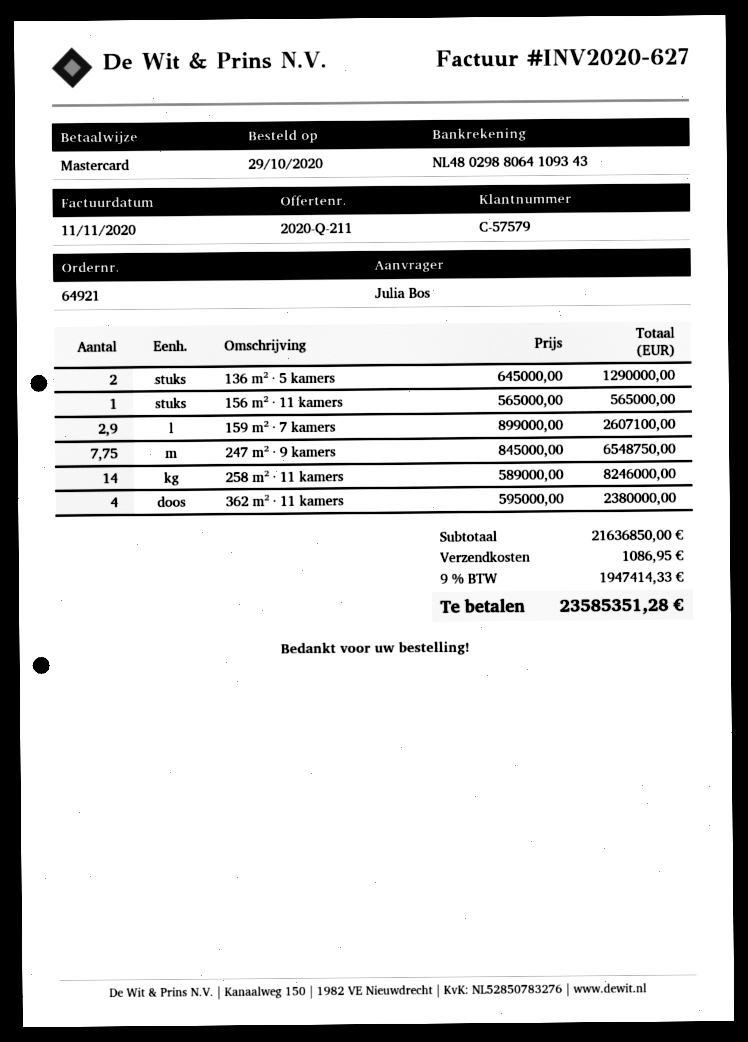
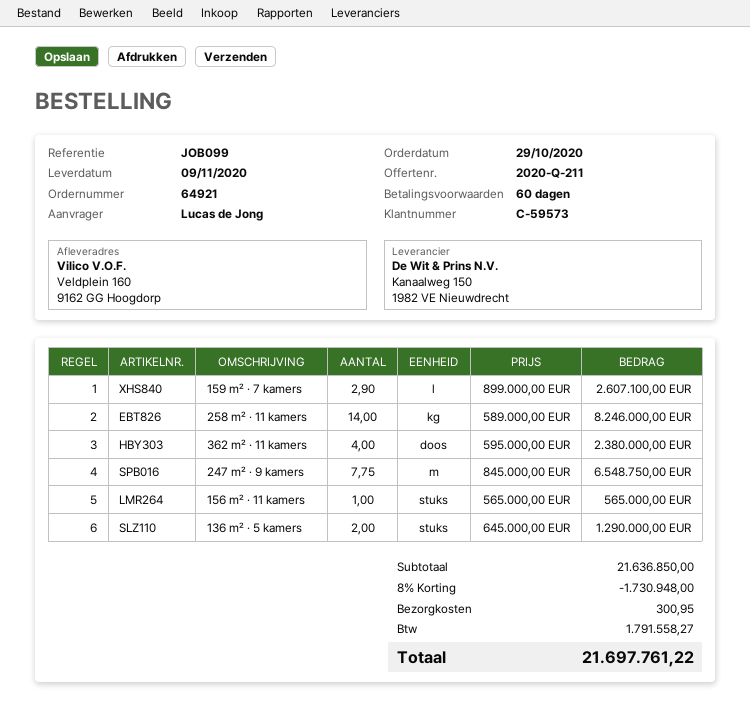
customer number: C-57579 -> C-59573
ordered by: Julia Bos -> Lucas de Jong
discount: none -> 8% = 1730948.00
shipping: 1086.95 -> 300.95
tax: 1947414.33 -> 1791558.27
total: 23585351.28 -> 21697761.22

